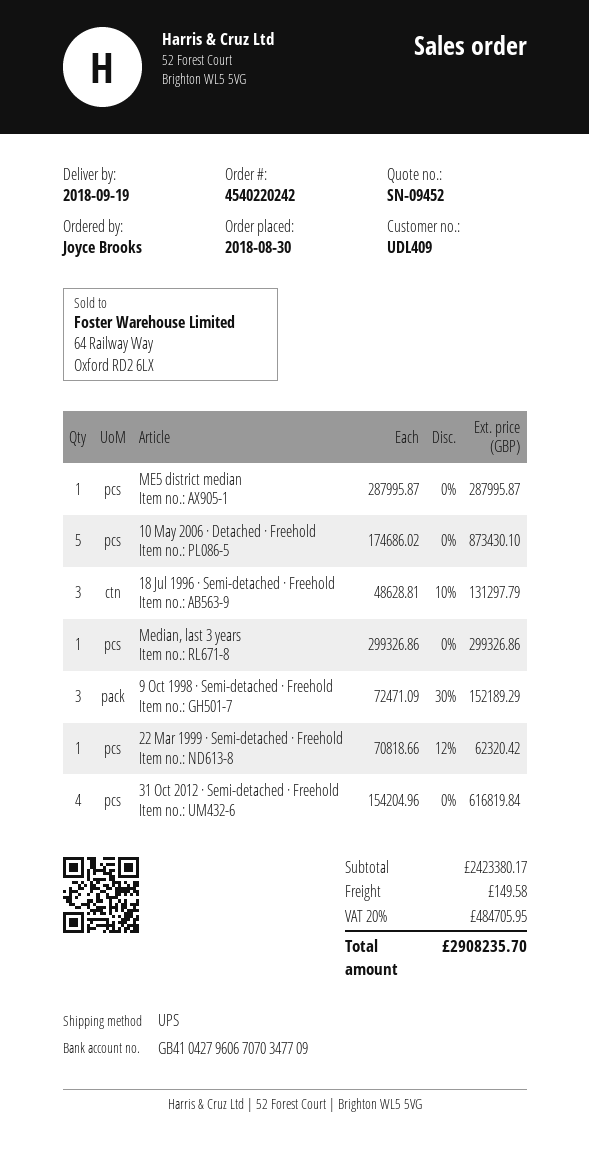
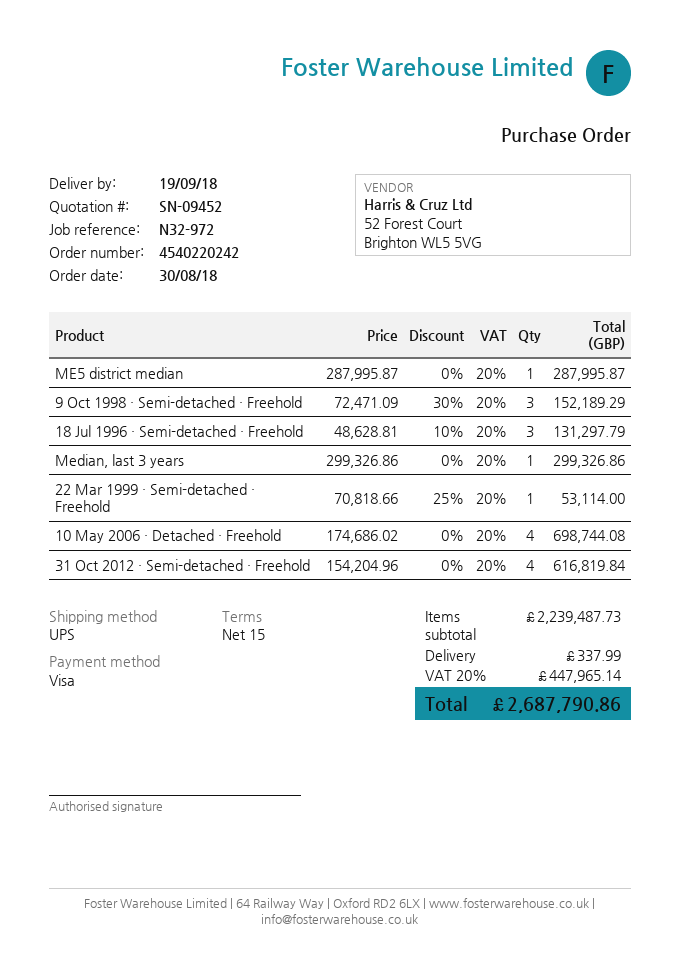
10 May 2006 · Detached · Freehold: 5 x 174686.02 = 873430.10 -> 4 x 174686.02 = 698744.08
22 Mar 1999 · Semi-detached · Freehold: 1 x 70818.66 - 12% = 62320.42 -> 1 x 70818.66 - 25% = 53114.00
subtotal: 2423380.17 -> 2239487.73
shipping: 149.58 -> 337.99
tax: 20% = 484705.95 -> 20% = 447965.14
total: 2908235.70 -> 2687790.86

